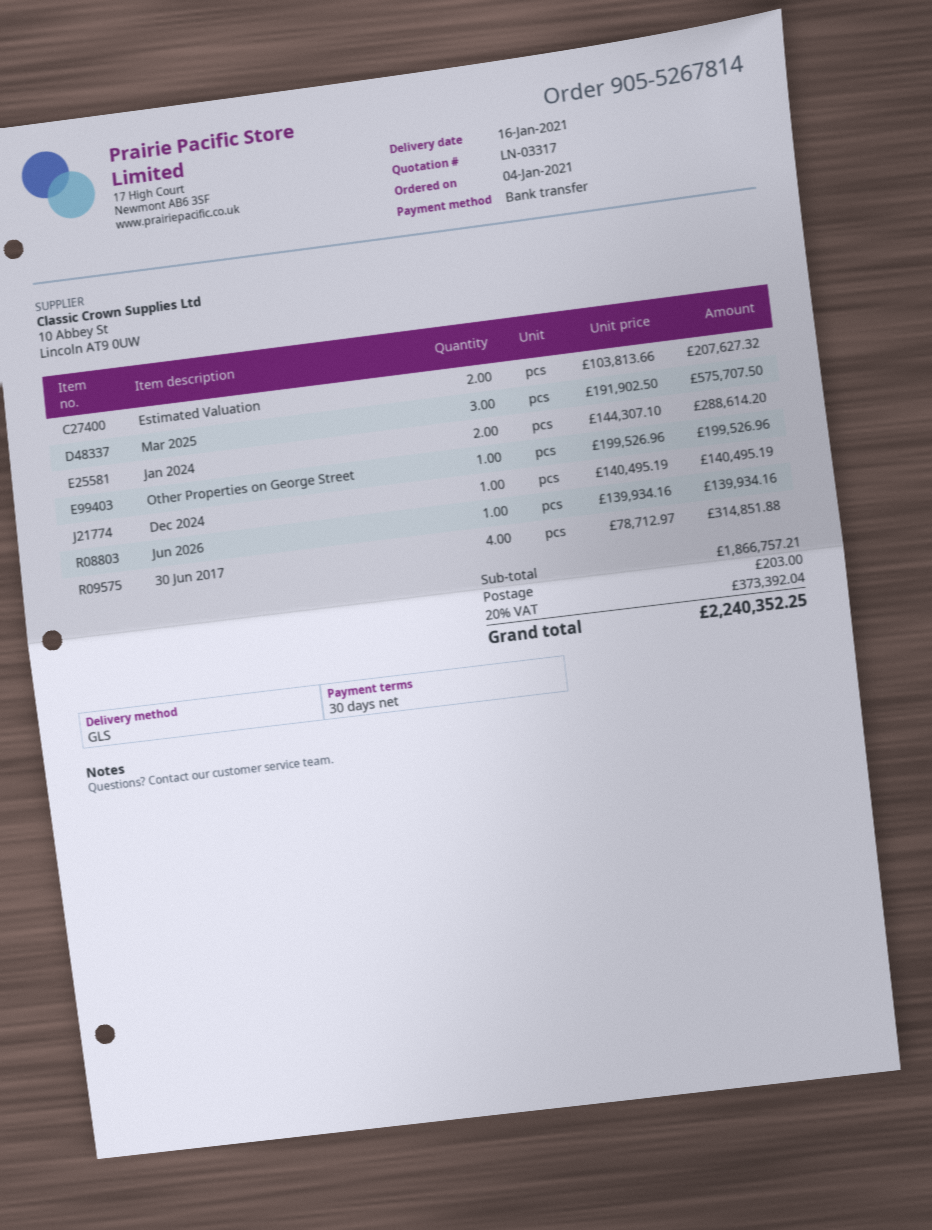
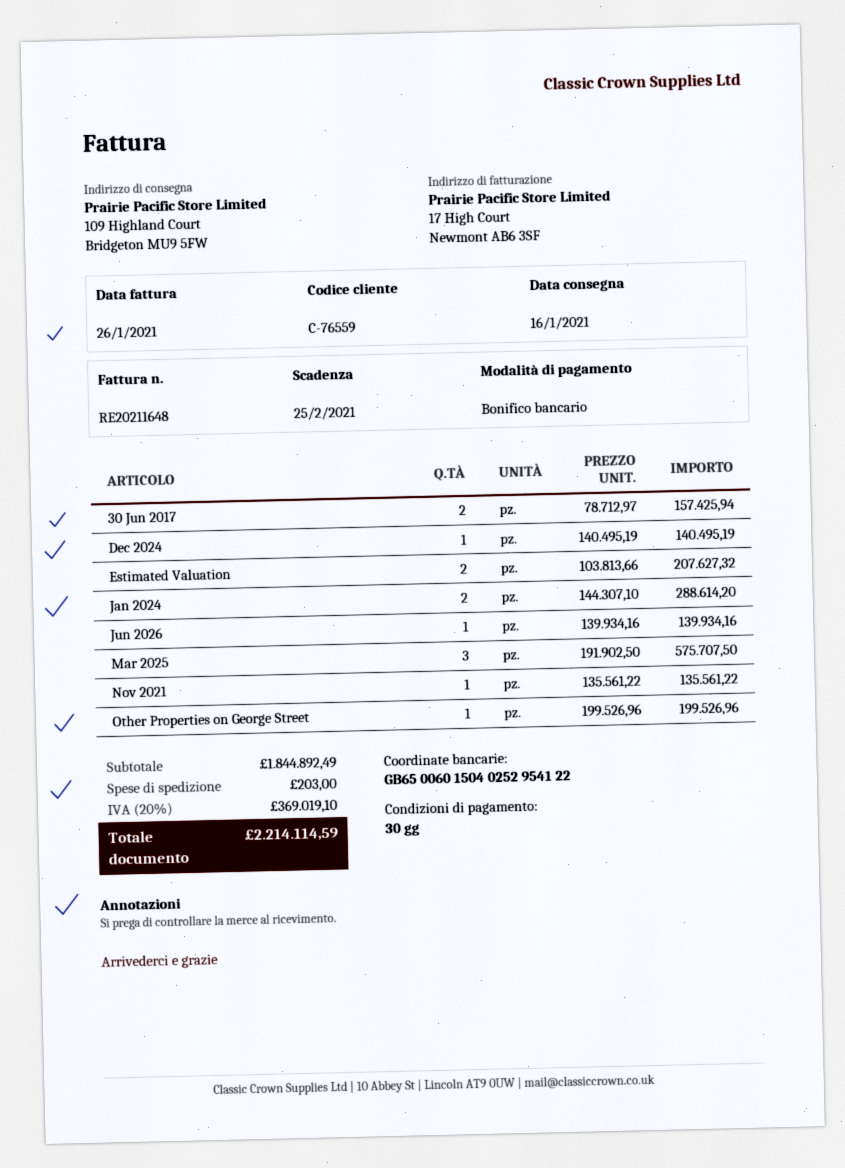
30 Jun 2017: 4 x 78712.97 = 314851.88 -> 2 x 78712.97 = 157425.94
Nov 2021: none -> 1 x 135561.22 = 135561.22
subtotal: 1866757.21 -> 1844892.49
tax: 20% = 373392.04 -> 20% = 369019.10
total: 2240352.25 -> 2214114.59

